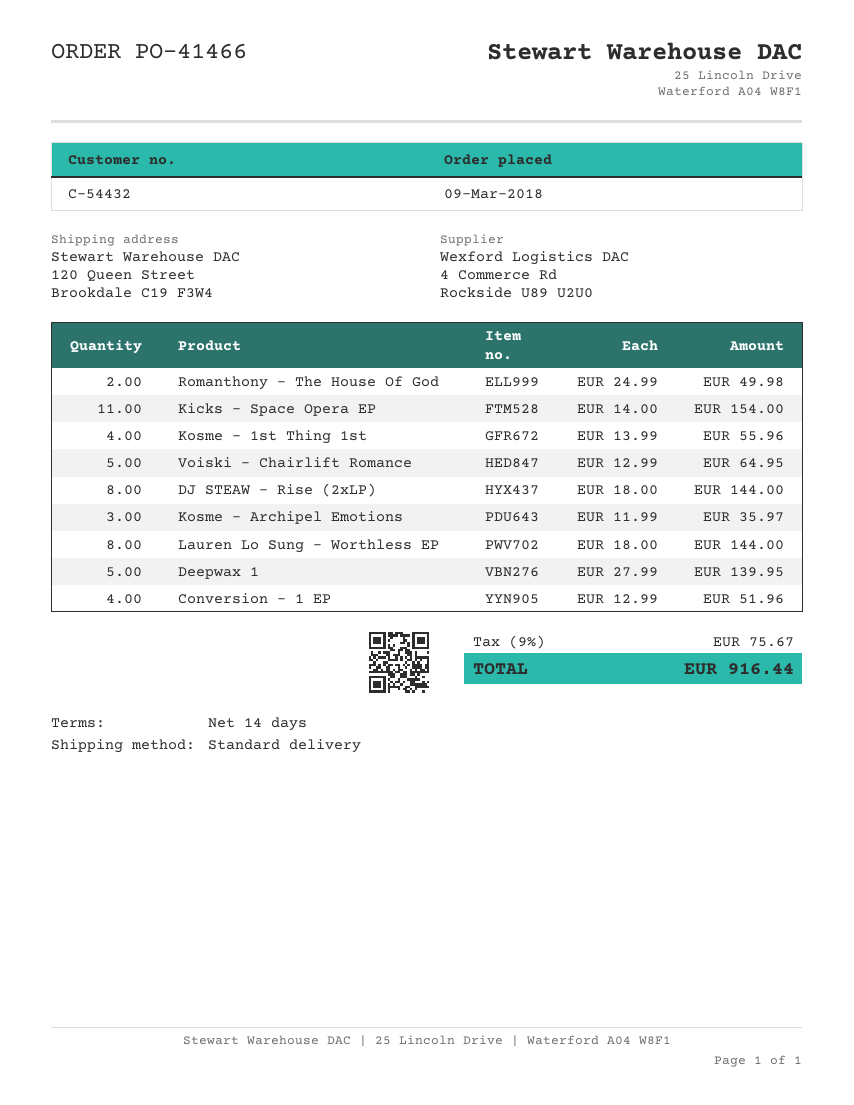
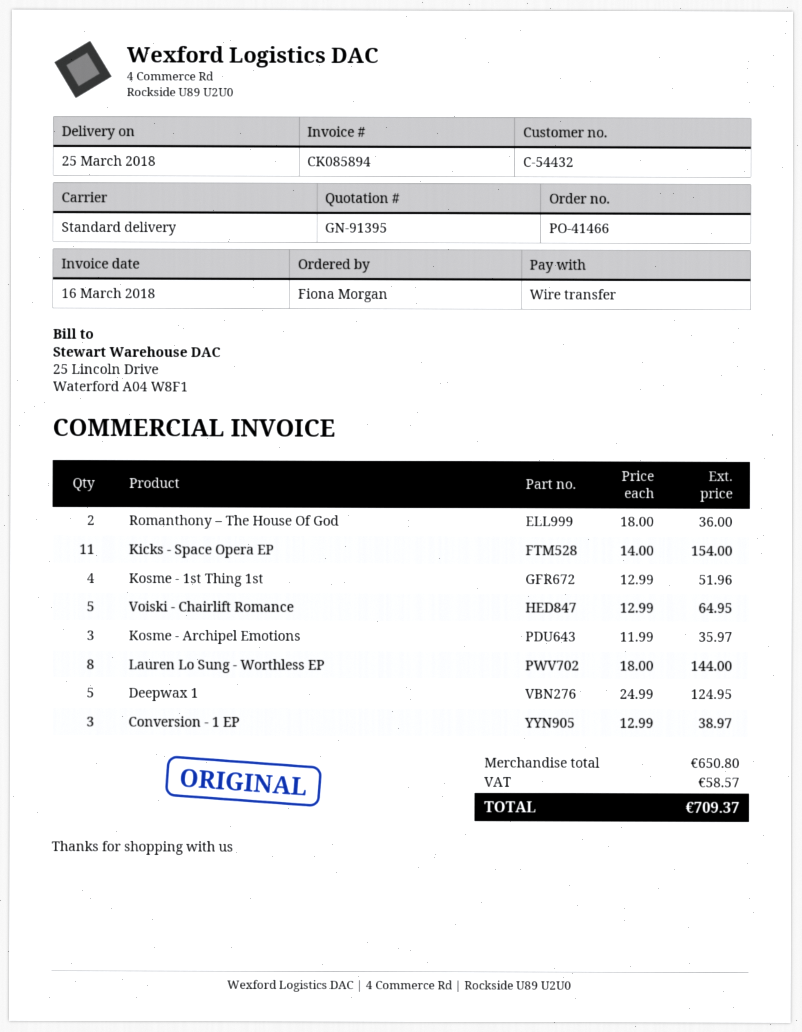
Romanthony – The House Of God: 2 x 24.99 = 49.98 -> 2 x 18.00 = 36.00
Kosme - 1st Thing 1st: 4 x 13.99 = 55.96 -> 4 x 12.99 = 51.96
DJ STEAW - Rise (2xLP): 8 x 18.00 = 144.00 -> none
Deepwax 1: 5 x 27.99 = 139.95 -> 5 x 24.99 = 124.95
Conversion - 1 EP: 4 x 12.99 = 51.96 -> 3 x 12.99 = 38.97
tax: 75.67 -> 58.57
total: 916.44 -> 709.37

